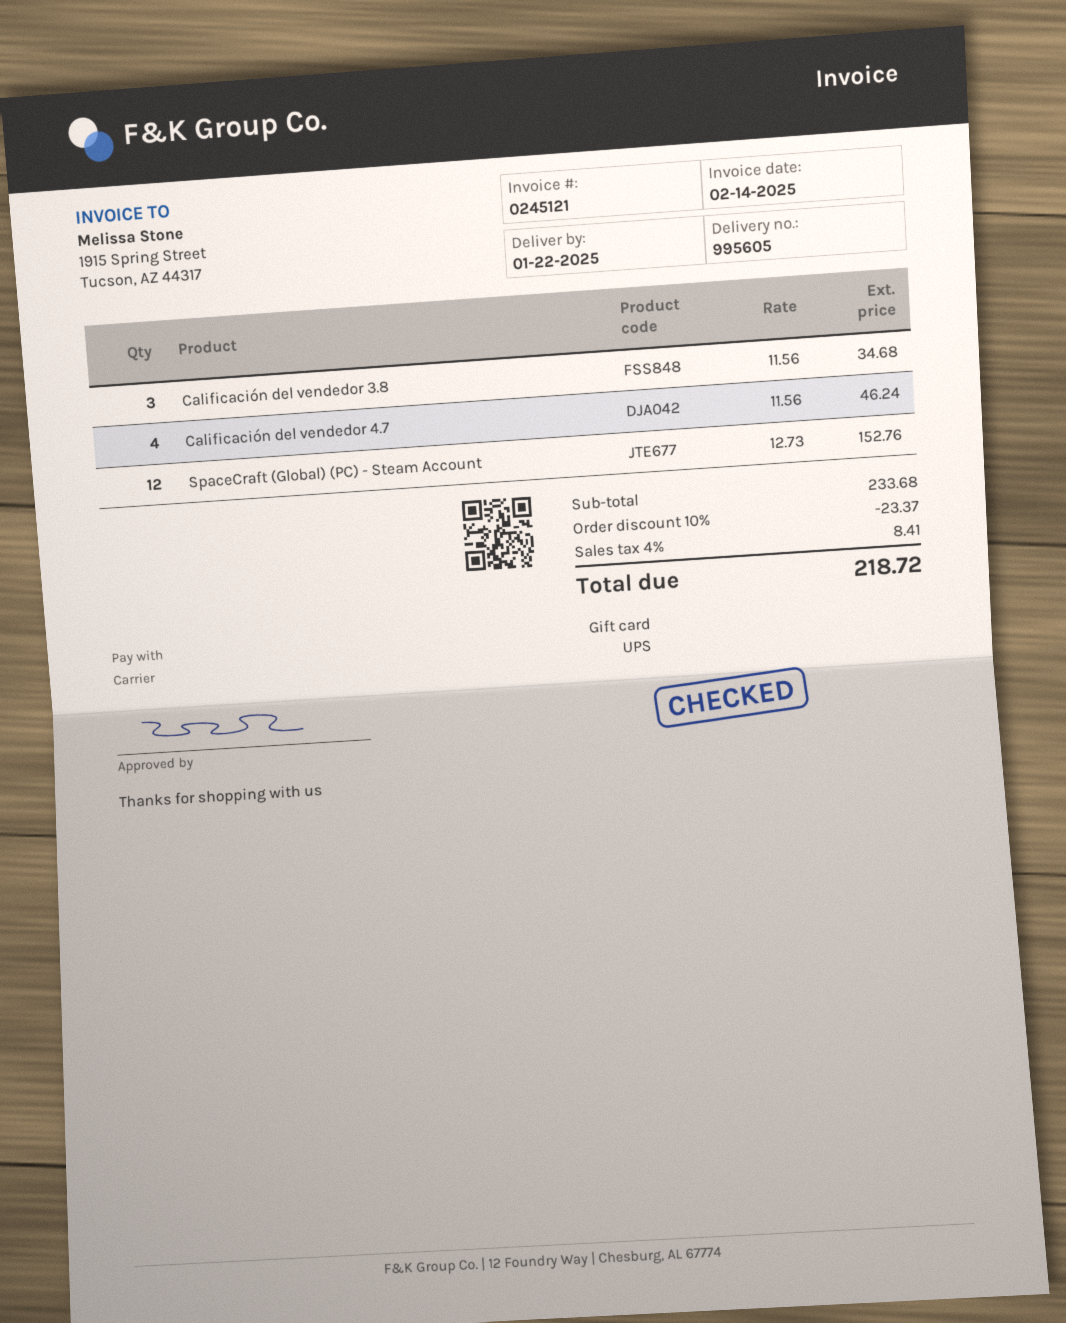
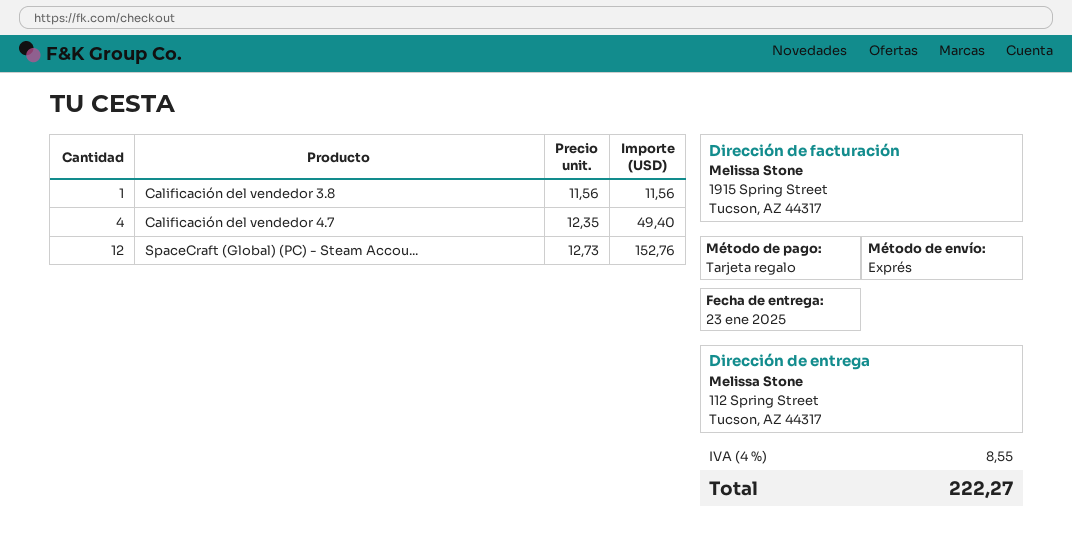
delivery date: 2025-01-22 -> 2025-01-23
shipping method: UPS -> express
Calificación del vendedor 3.8: 3 x 11.56 = 34.68 -> 1 x 11.56 = 11.56
Calificación del vendedor 4.7: 4 x 11.56 = 46.24 -> 4 x 12.35 = 49.40
discount: 10% = 23.37 -> none
tax: 4% = 8.41 -> 4% = 8.55
total: 218.72 -> 222.27

